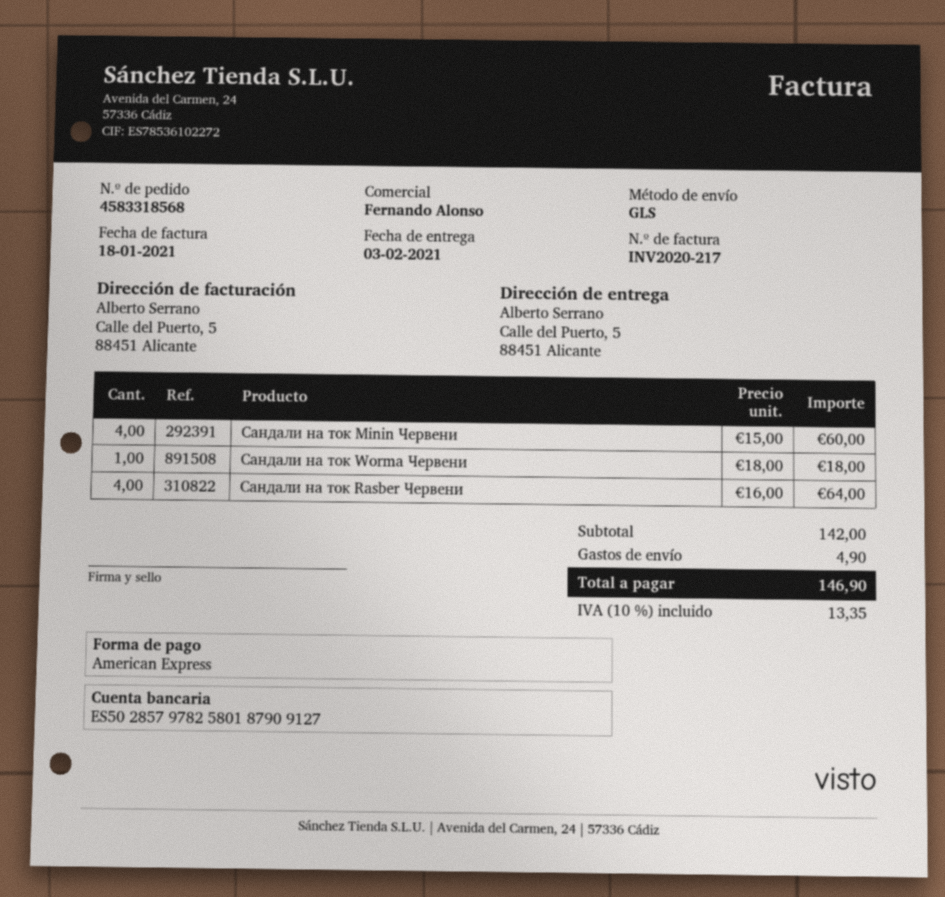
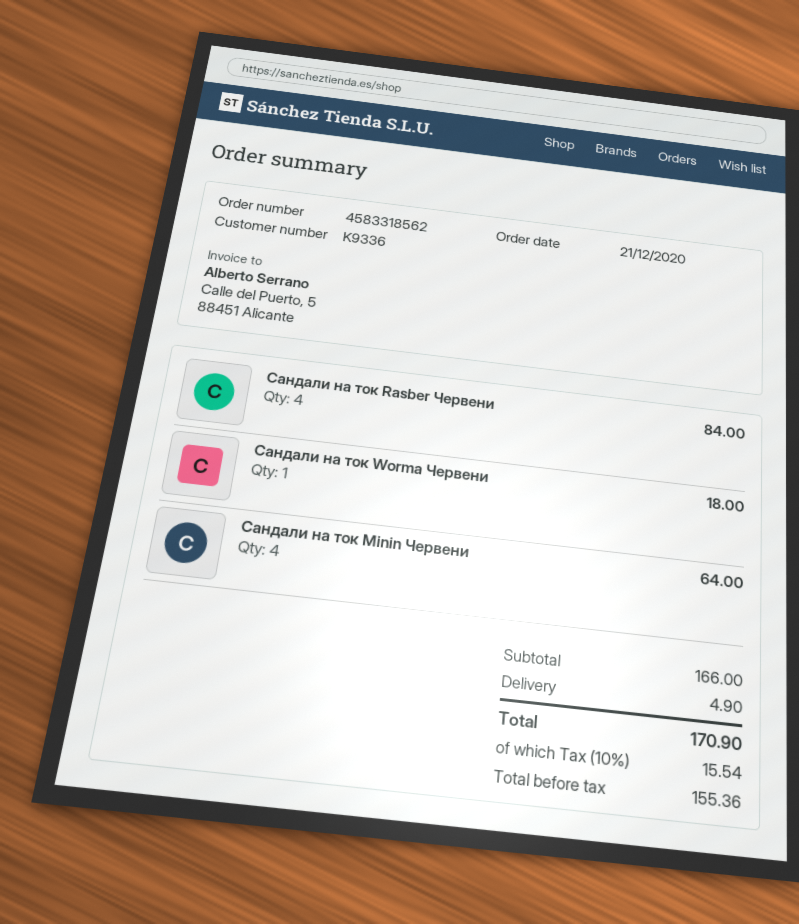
order number: 4583318568 -> 4583318562
Сандали на ток Minin Червени: 4 for 60.00 -> 4 for 64.00
Сандали на ток Rasber Червени: 4 for 64.00 -> 4 for 84.00
subtotal: 142.00 -> 166.00
tax: 10% = 13.35 -> 10% = 15.54
total: 146.90 -> 170.90

